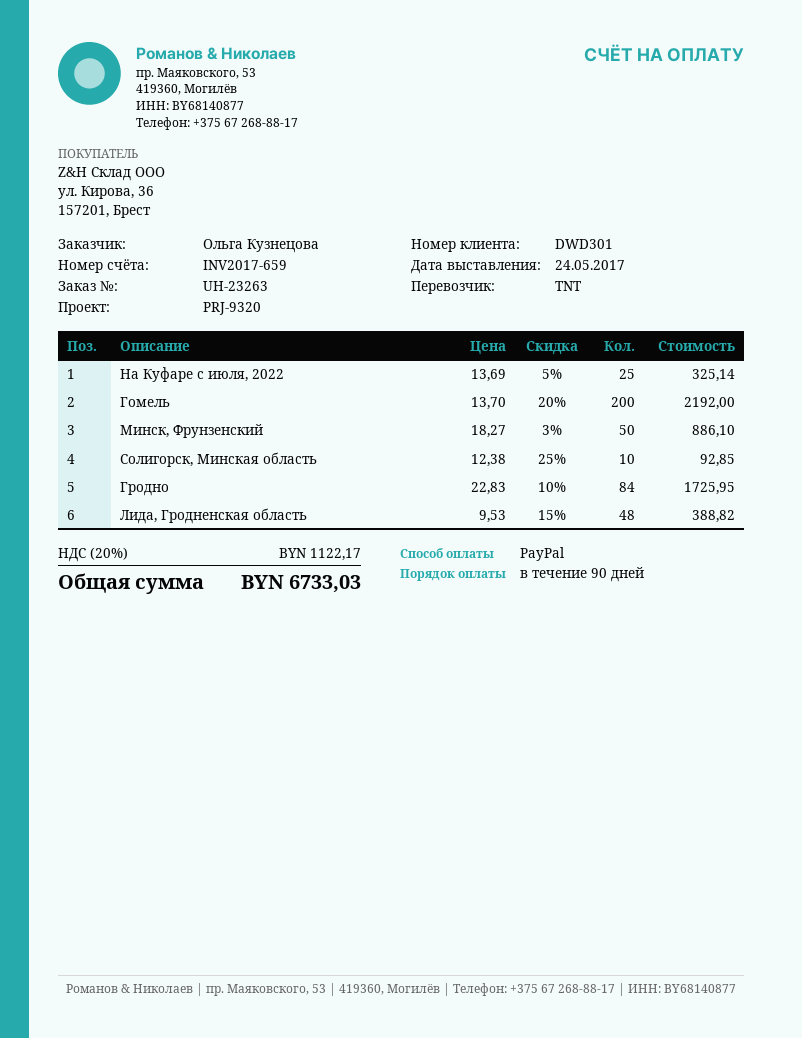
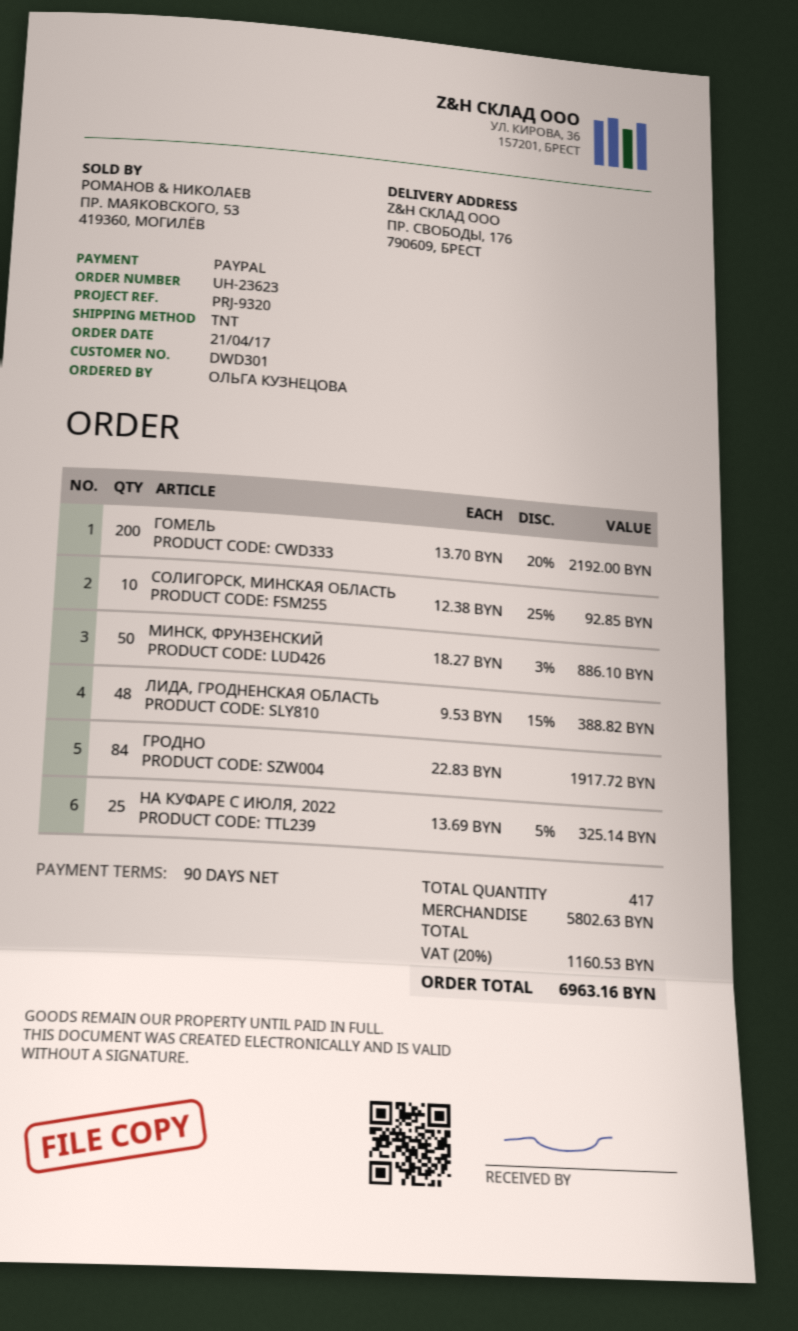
order number: UH-23263 -> UH-23623
Гродно: 84 x 22.83 - 10% = 1725.95 -> 84 x 22.83 = 1917.72
tax: 20% = 1122.17 -> 20% = 1160.53
total: 6733.03 -> 6963.16

